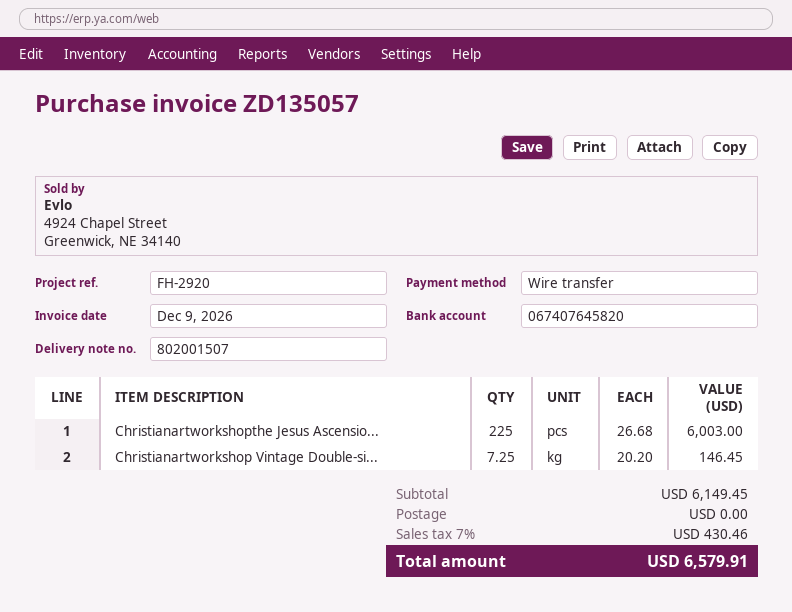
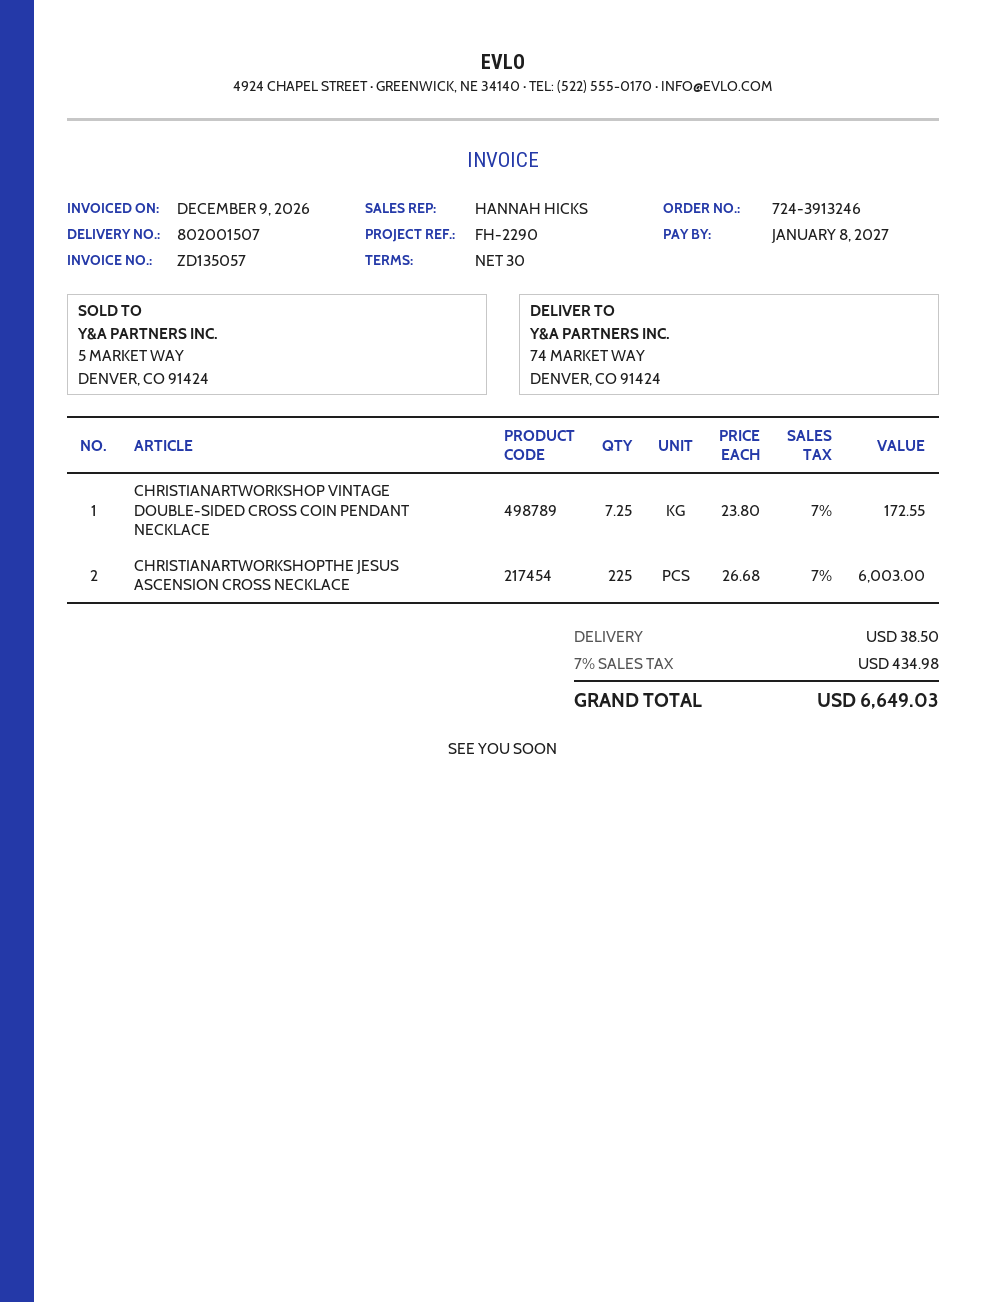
reference: FH-2920 -> FH-2290
Christianartworkshop Vintage Double-si...: 7.25 x 20.20 = 146.45 -> 7.25 x 23.80 = 172.55
shipping: 0.00 -> 38.50
tax: 7% = 430.46 -> 7% = 434.98
total: 6579.91 -> 6649.03

